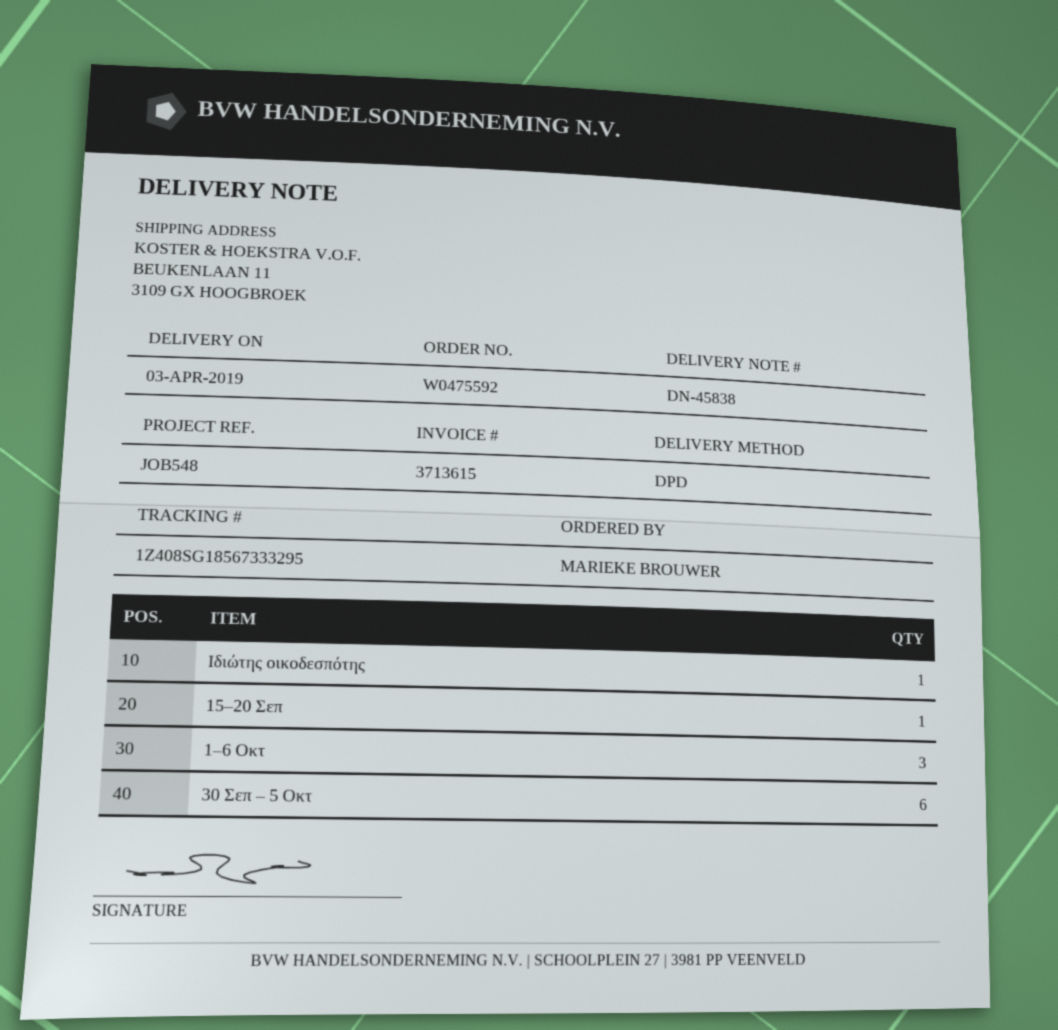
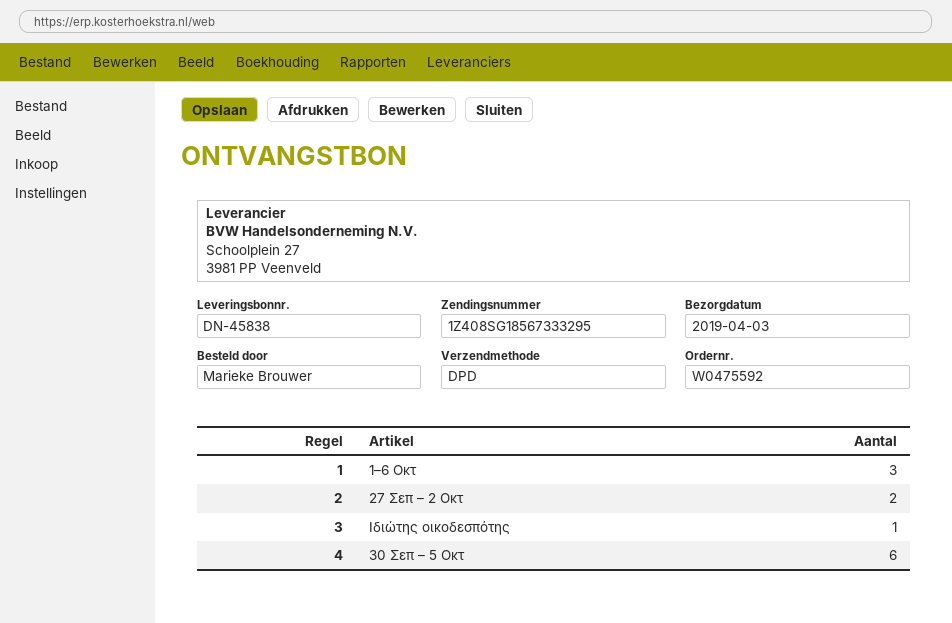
15–20 Σεπ: 1 -> none
27 Σεπ – 2 Οκτ: none -> 2

